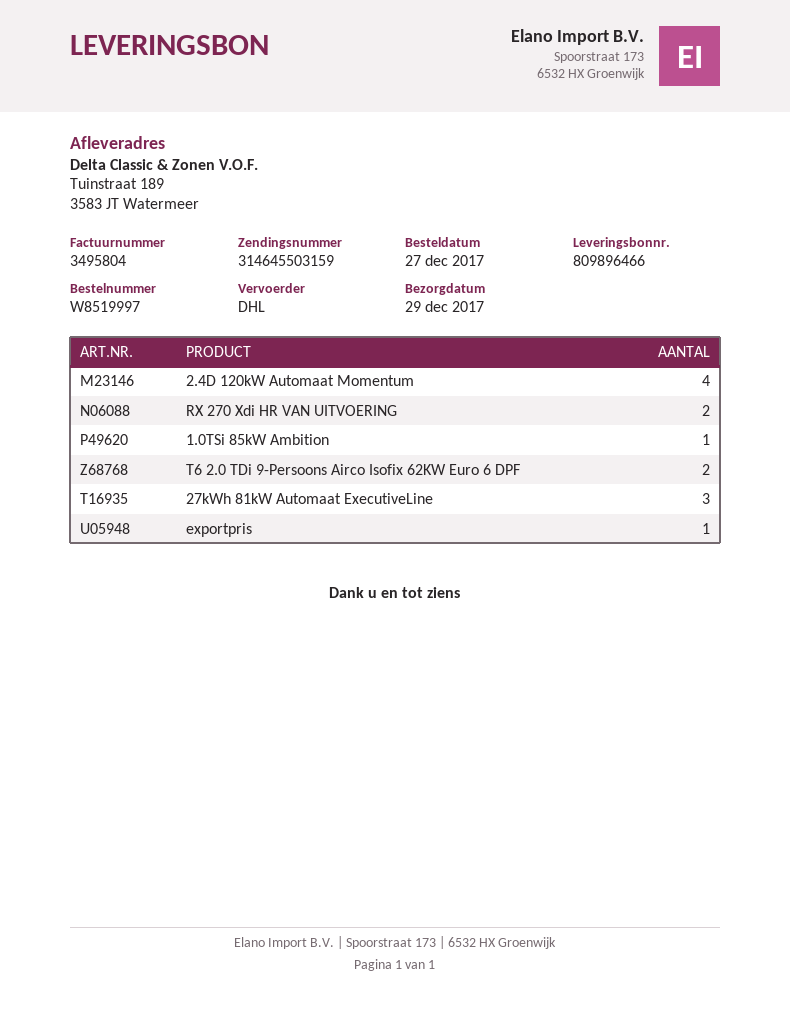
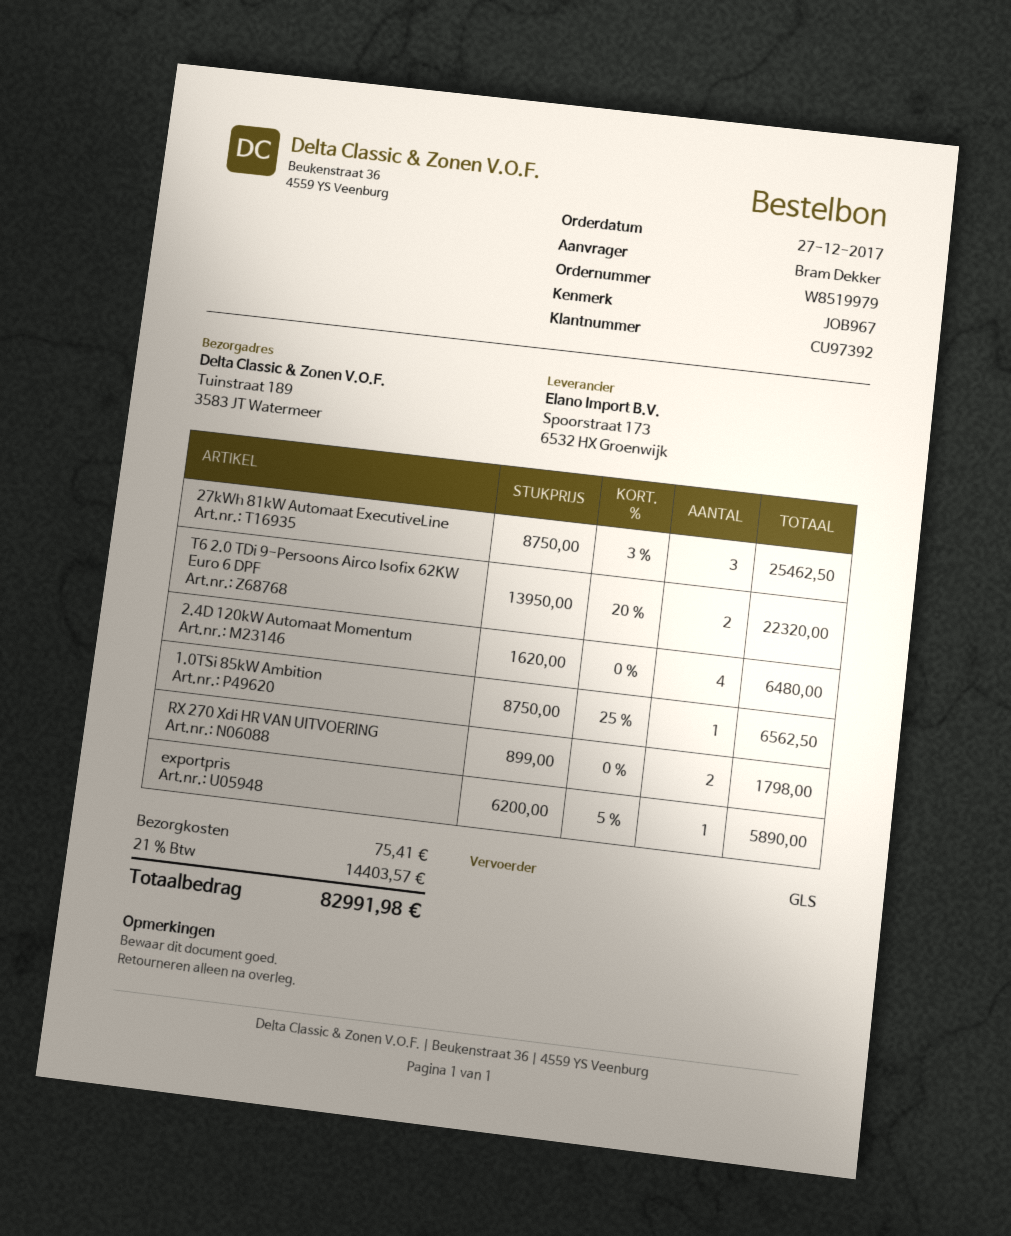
order number: W8519997 -> W8519979
shipping method: DHL -> GLS

